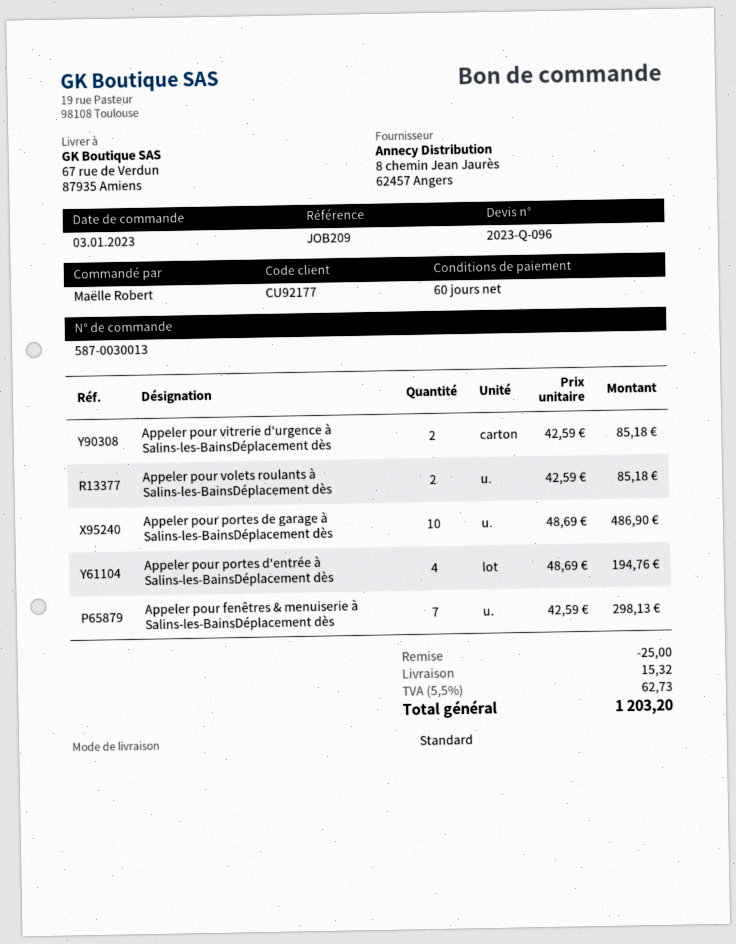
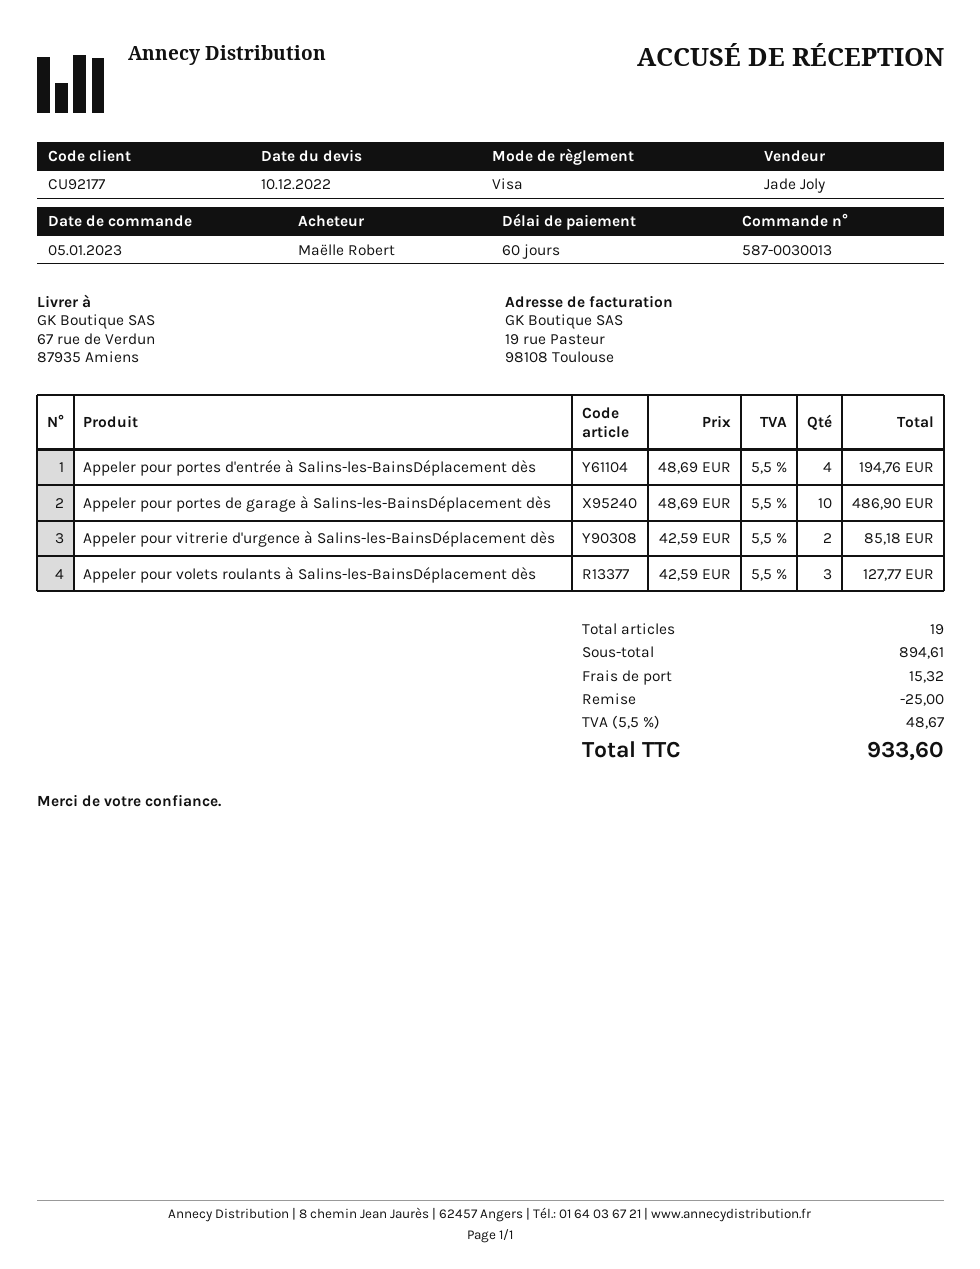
order date: 2023-01-03 -> 2023-01-05
Appeler pour volets roulants à Salins-les-BainsDéplacement dès: 2 x 42.59 = 85.18 -> 3 x 42.59 = 127.77
Appeler pour fenêtres & menuiserie à Salins-les-BainsDéplacement dès: 7 x 42.59 = 298.13 -> none
tax: 5.5% = 62.73 -> 5.5% = 48.67
total: 1203.20 -> 933.60

